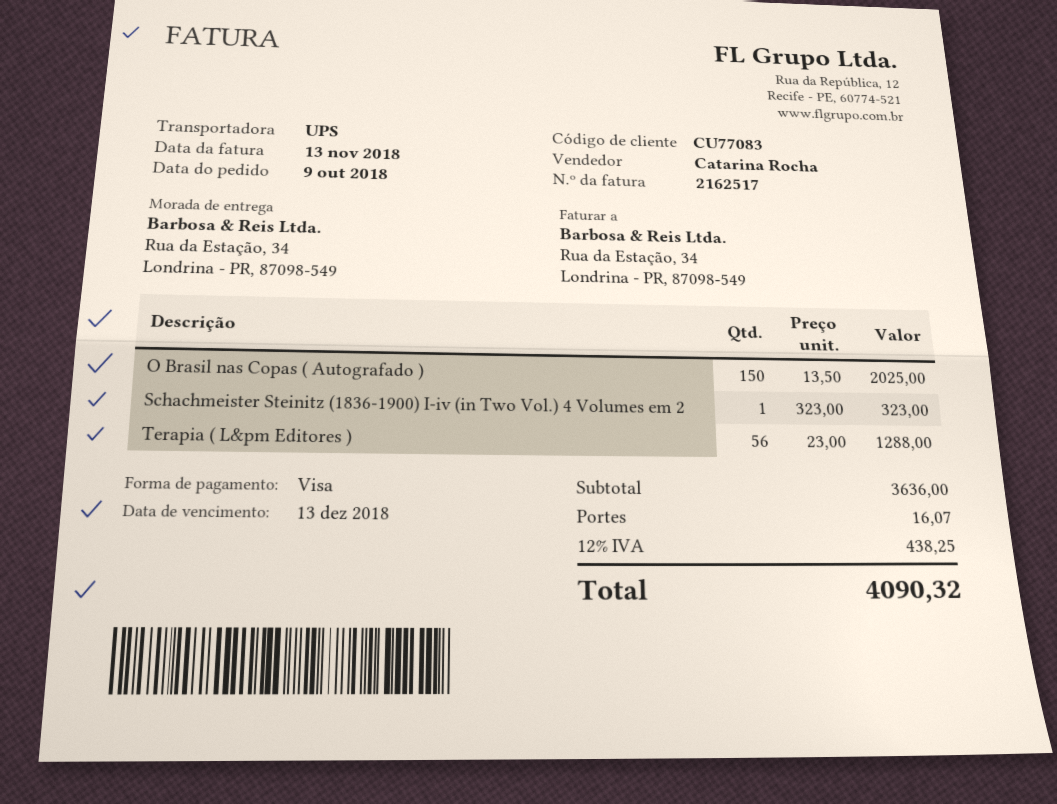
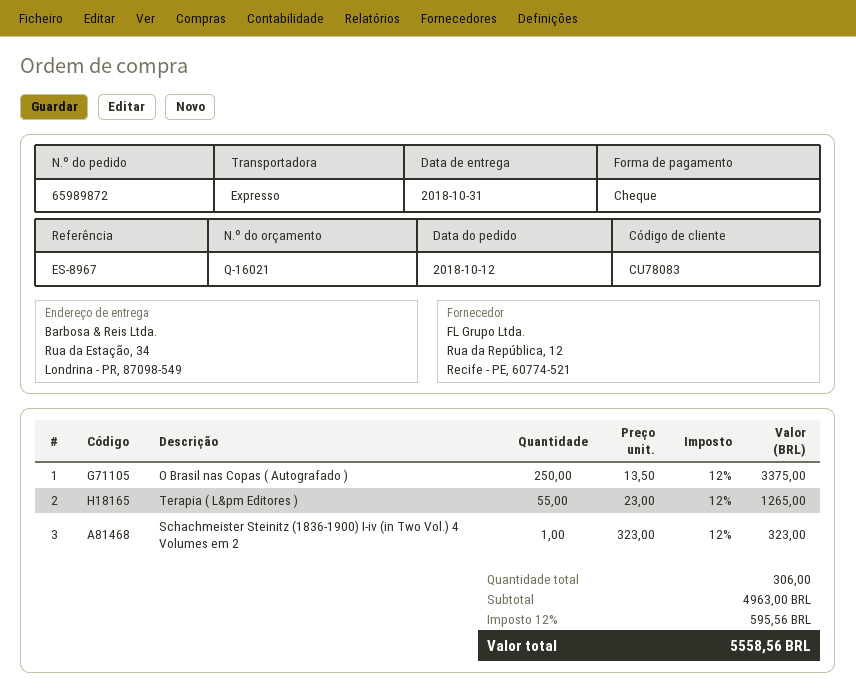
order date: 2018-10-09 -> 2018-10-12
customer number: CU77083 -> CU78083
payment method: Visa -> cheque
shipping method: UPS -> express
O Brasil nas Copas ( Autografado ): 150 x 13.50 = 2025.00 -> 250 x 13.50 = 3375.00
Terapia ( L&pm Editores ): 56 x 23.00 = 1288.00 -> 55 x 23.00 = 1265.00
subtotal: 3636.00 -> 4963.00
shipping: 16.07 -> none
tax: 12% = 438.25 -> 12% = 595.56
total: 4090.32 -> 5558.56

